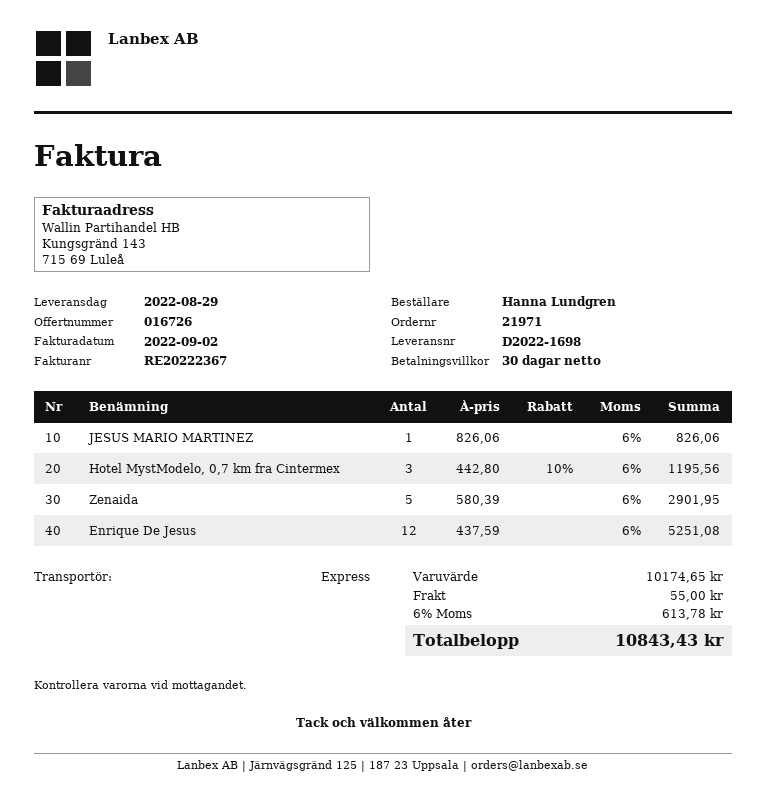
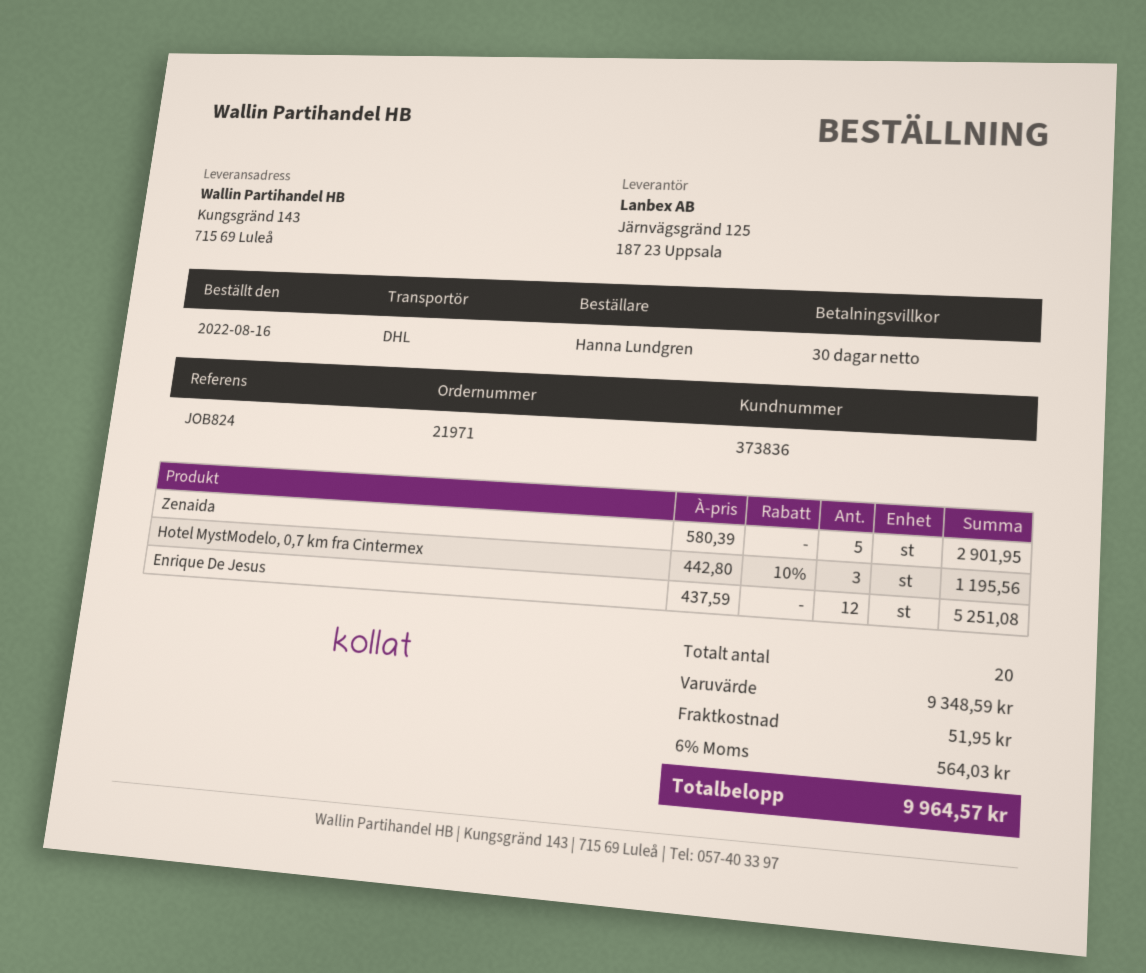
shipping method: express -> DHL
JESUS MARIO MARTINEZ: 1 x 826.06 = 826.06 -> none
subtotal: 10174.65 -> 9348.59
shipping: 55.00 -> 51.95
tax: 6% = 613.78 -> 6% = 564.03
total: 10843.43 -> 9964.57

